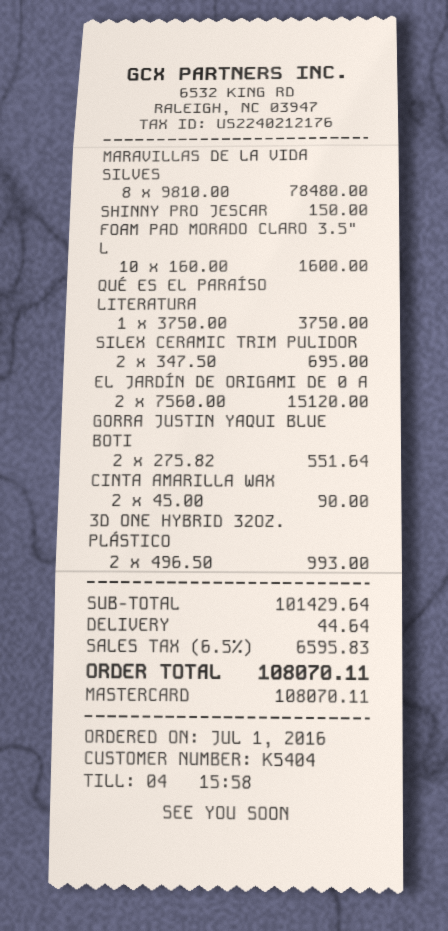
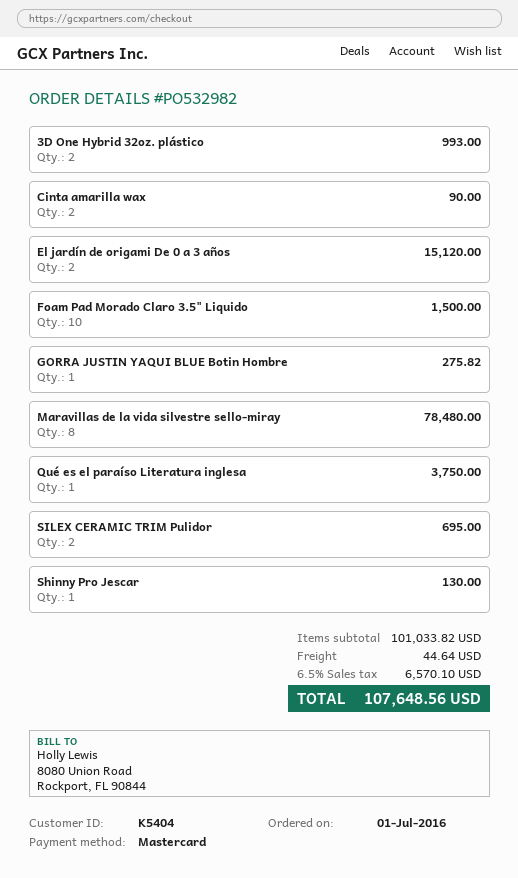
SHINNY PRO JESCAR: 1 for 150.00 -> 1 for 130.00
FOAM PAD MORADO CLARO 3.5" L: 10 for 1600.00 -> 10 for 1500.00
GORRA JUSTIN YAQUI BLUE BOTI: 2 for 551.64 -> 1 for 275.82
subtotal: 101429.64 -> 101033.82
tax: 6.5% = 6595.83 -> 6.5% = 6570.10
total: 108070.11 -> 107648.56

